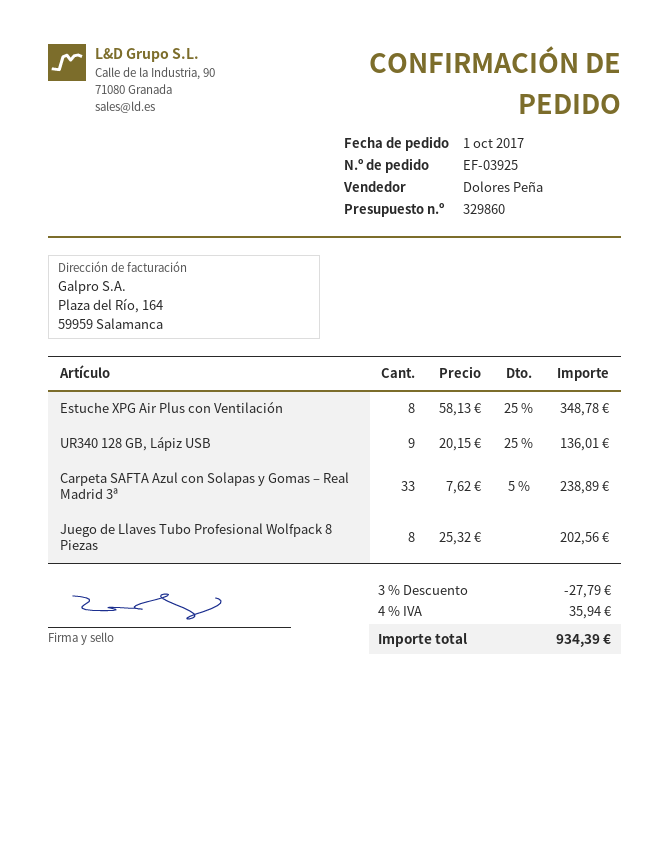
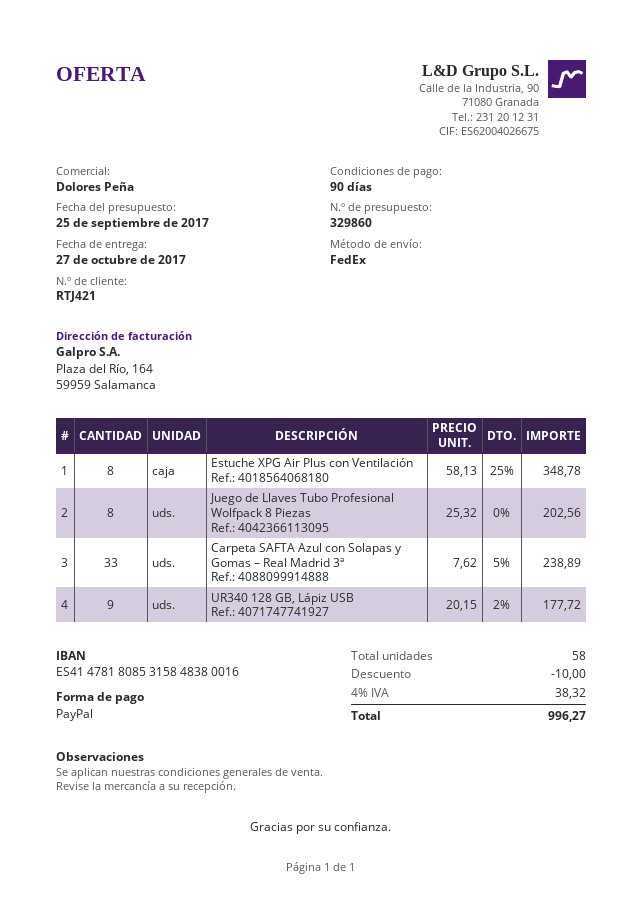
UR340 128 GB, Lápiz USB: 9 x 20.15 - 25% = 136.01 -> 9 x 20.15 - 2% = 177.72
discount: 27.79 -> 10.00
tax: 4% = 35.94 -> 4% = 38.32
total: 934.39 -> 996.27

